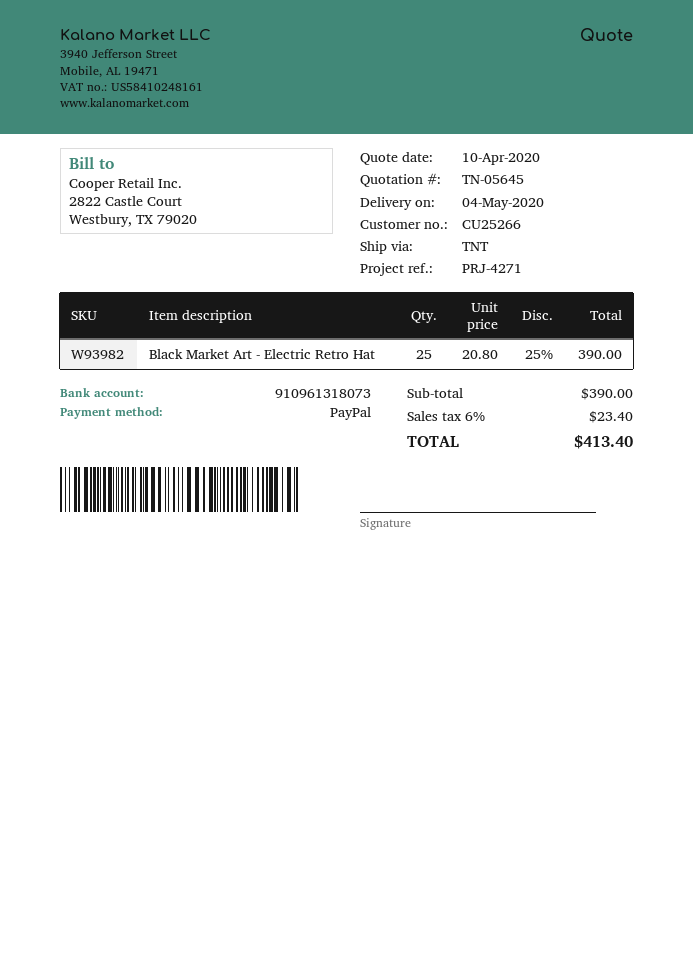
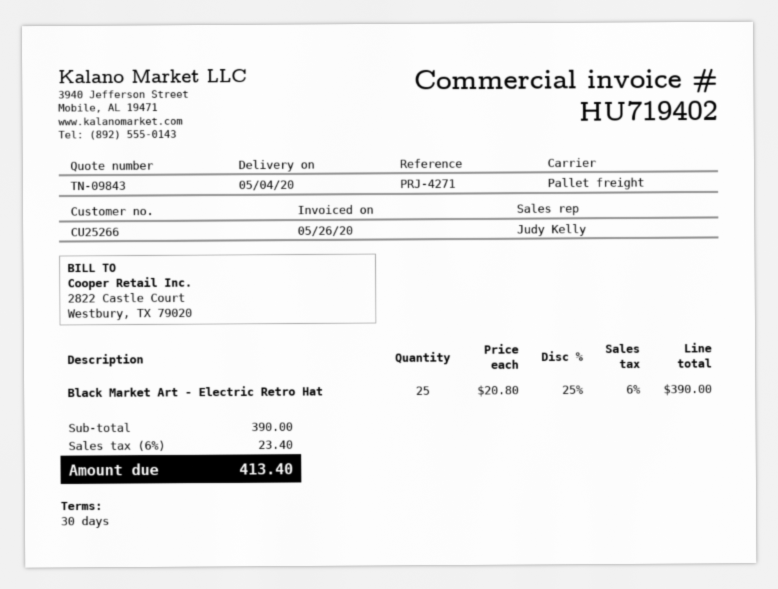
quote number: TN-05645 -> TN-09843
shipping method: TNT -> pallet freight

